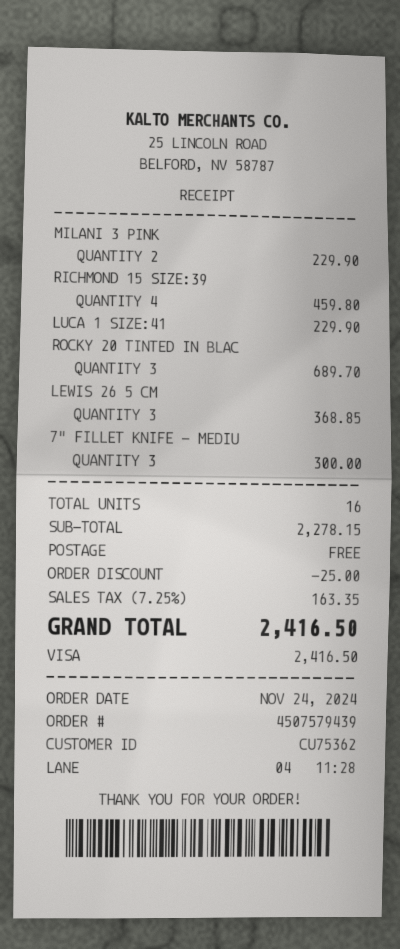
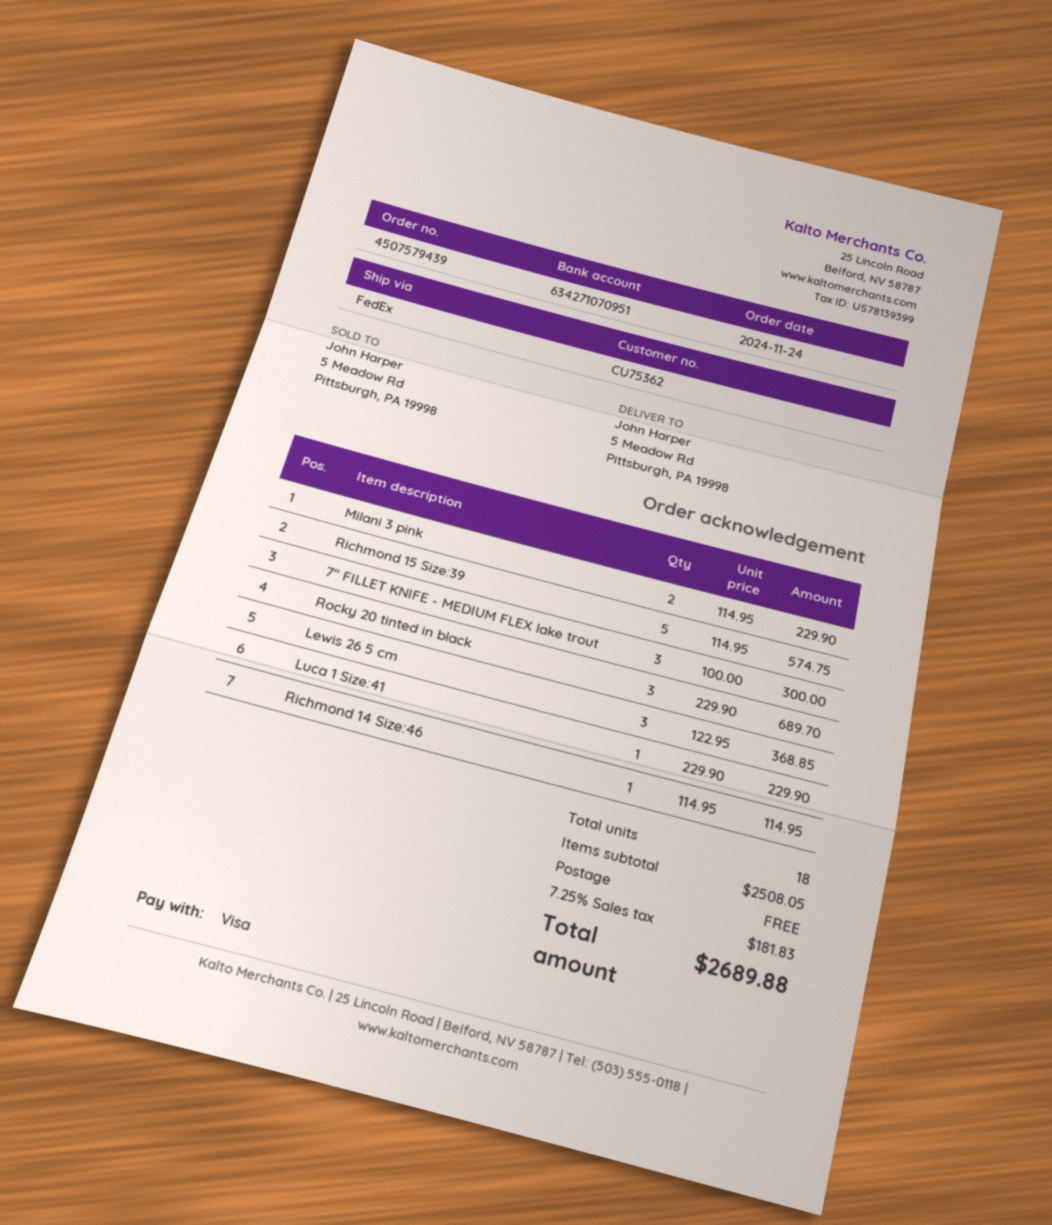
RICHMOND 15 SIZE:39: 4 for 459.80 -> 5 for 574.75
Richmond 14 Size:46: none -> 1 for 114.95
total quantity: 16 -> 18
subtotal: 2278.15 -> 2508.05
discount: 25.00 -> none
tax: 7.25% = 163.35 -> 7.25% = 181.83
total: 2416.50 -> 2689.88

